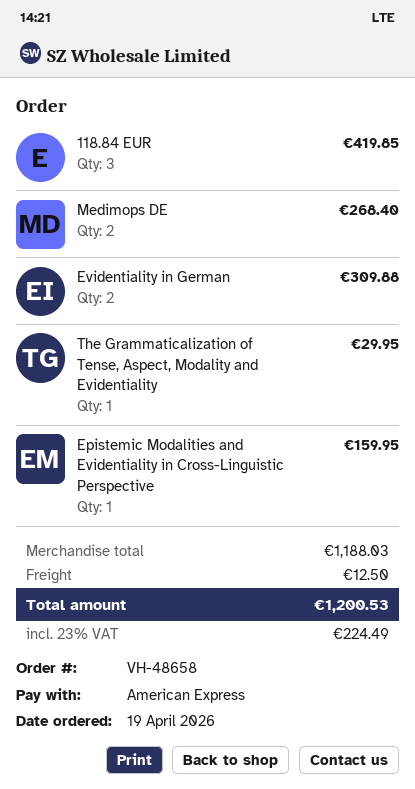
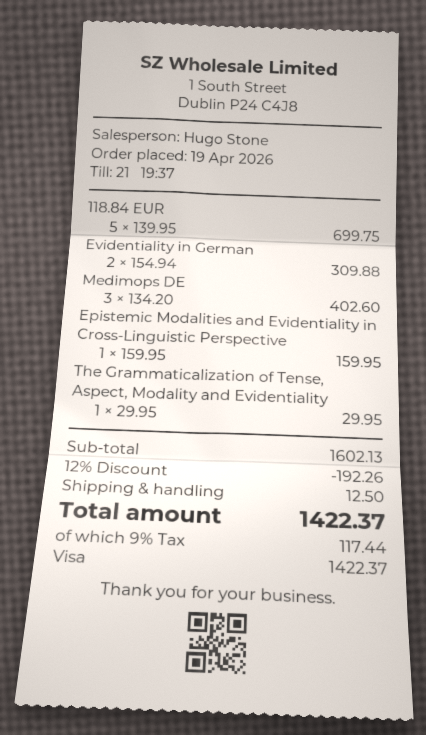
payment method: American Express -> Visa
118.84 EUR: 3 for 419.85 -> 5 for 699.75
Medimops DE: 2 for 268.40 -> 3 for 402.60
subtotal: 1188.03 -> 1602.13
discount: none -> 12% = 192.26
tax: 23% = 224.49 -> 9% = 117.44
total: 1200.53 -> 1422.37

